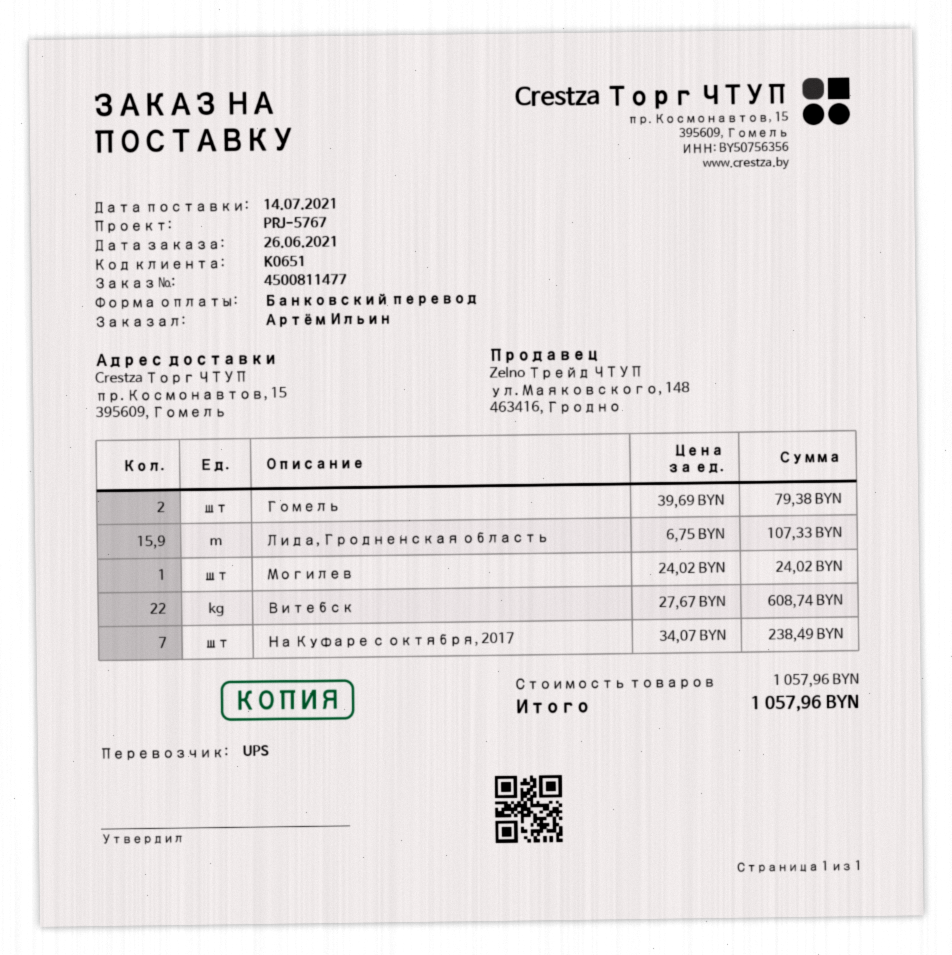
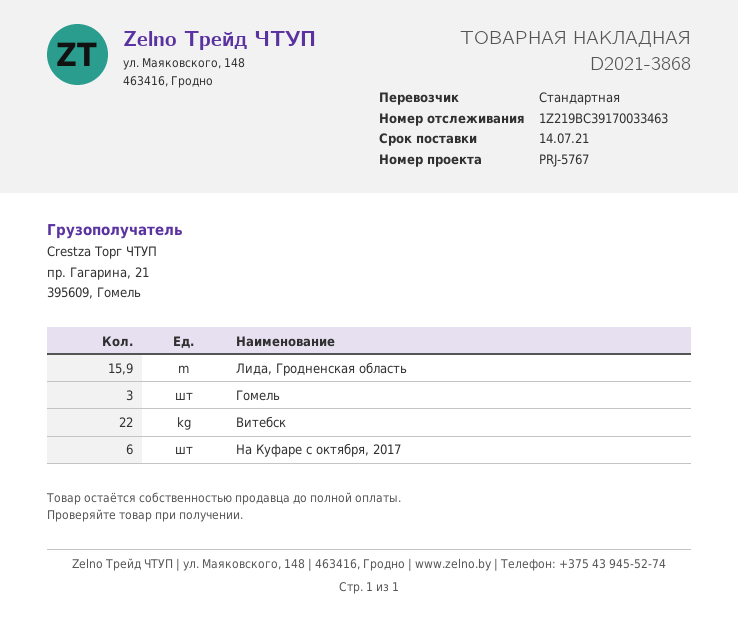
shipping method: UPS -> standard
ship to: пр. Космонавтов, 15, 395609, Гомель -> пр. Гагарина, 21, 395609, Гомель
Гомель: 2 -> 3
Могилев: 1 -> none
На Куфаре с октября, 2017: 7 -> 6

